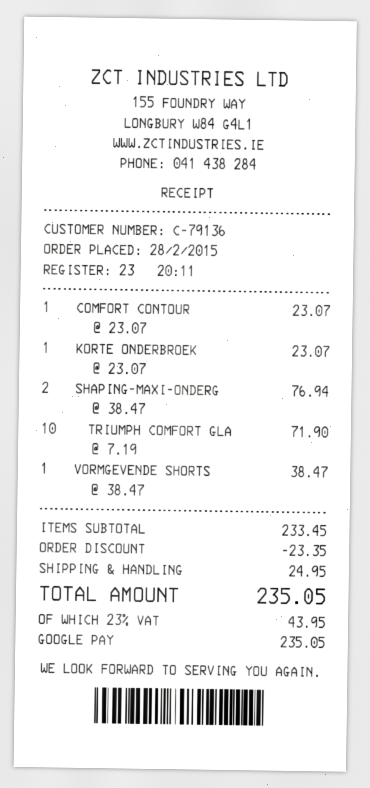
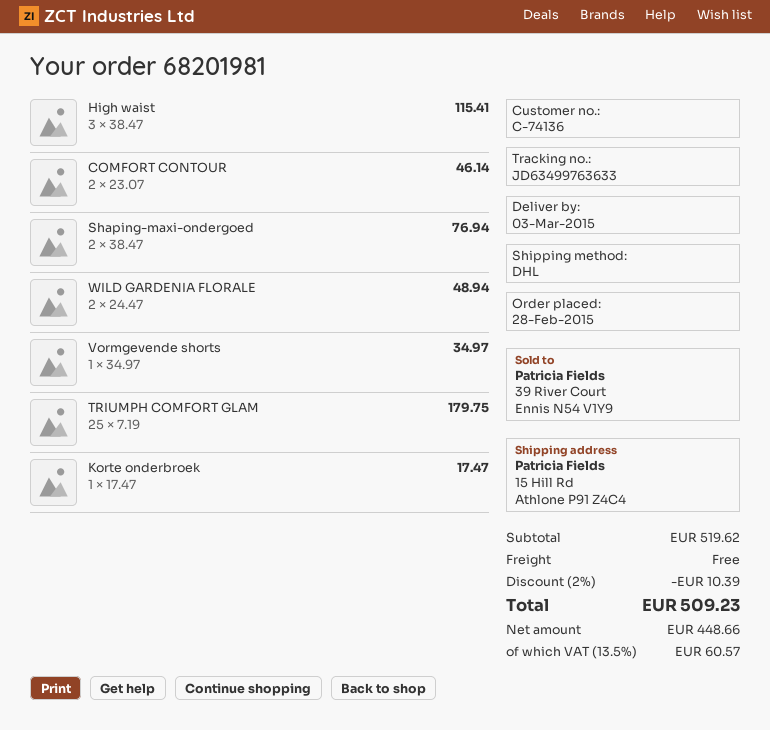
customer number: C-79136 -> C-74136
COMFORT CONTOUR: 1 x 23.07 = 23.07 -> 2 x 23.07 = 46.14
KORTE ONDERBROEK: 1 x 23.07 = 23.07 -> 1 x 17.47 = 17.47
TRIUMPH COMFORT GLA: 10 x 7.19 = 71.90 -> 25 x 7.19 = 179.75
VORMGEVENDE SHORTS: 1 x 38.47 = 38.47 -> 1 x 34.97 = 34.97
High waist: none -> 3 x 38.47 = 115.41
WILD GARDENIA FLORALE: none -> 2 x 24.47 = 48.94
subtotal: 233.45 -> 519.62
discount: 23.35 -> 10.39
shipping: 24.95 -> 0.00
tax: 23% = 43.95 -> 13.5% = 60.57
total: 235.05 -> 509.23

